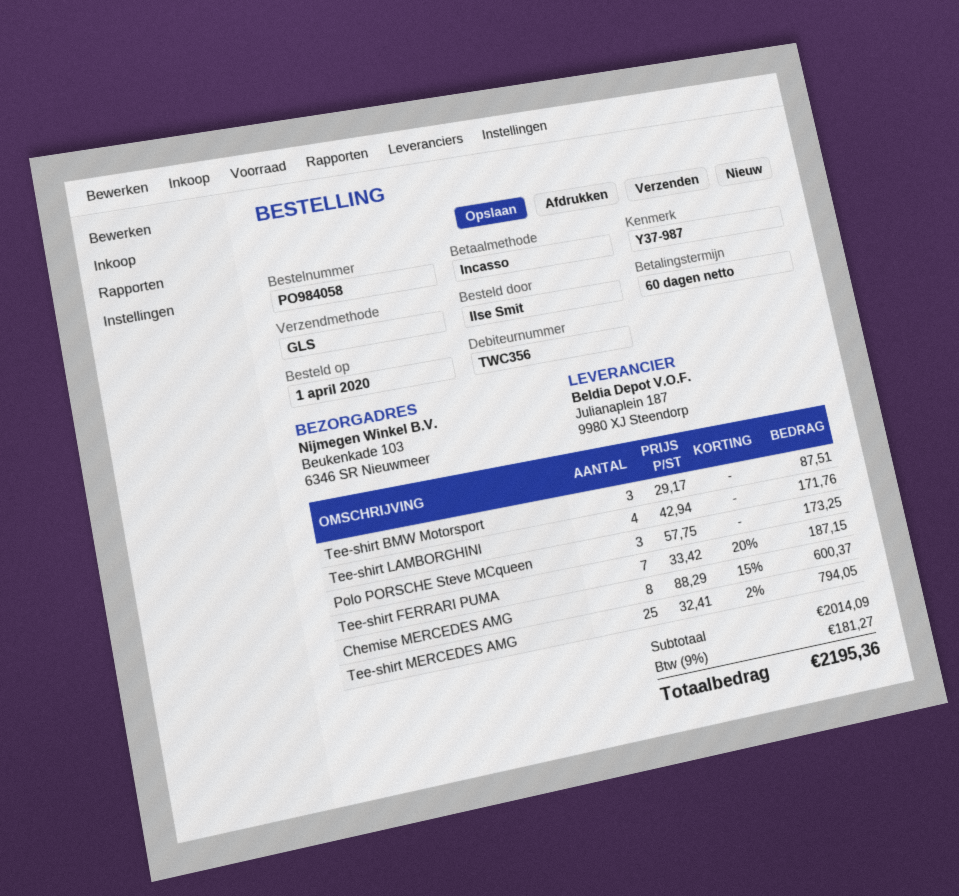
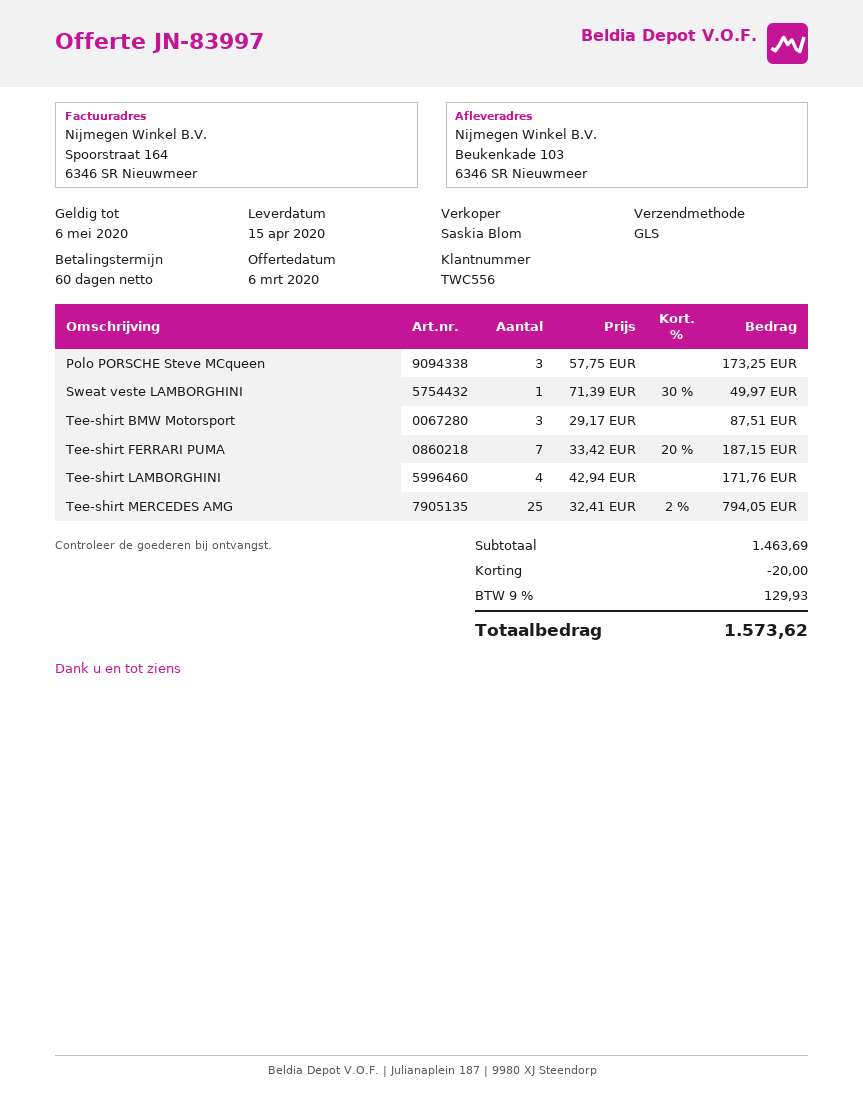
customer number: TWC356 -> TWC556
Chemise MERCEDES AMG: 8 x 88.29 - 15% = 600.37 -> none
Sweat veste LAMBORGHINI: none -> 1 x 71.39 - 30% = 49.97
subtotal: 2014.09 -> 1463.69
discount: none -> 20.00
tax: 9% = 181.27 -> 9% = 129.93
total: 2195.36 -> 1573.62

